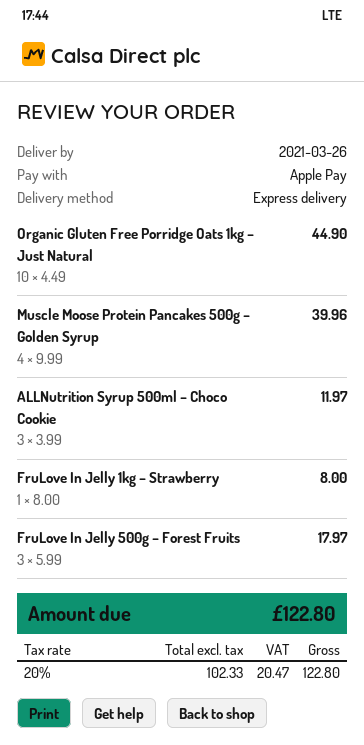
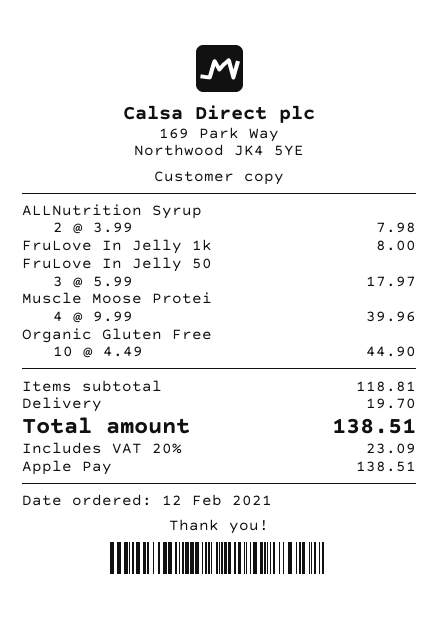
ALLNutrition Syrup 500ml – Choco Cookie: 3 x 3.99 = 11.97 -> 2 x 3.99 = 7.98
shipping: none -> 19.70
tax: 20% = 20.47 -> 20% = 23.09
total: 122.80 -> 138.51

